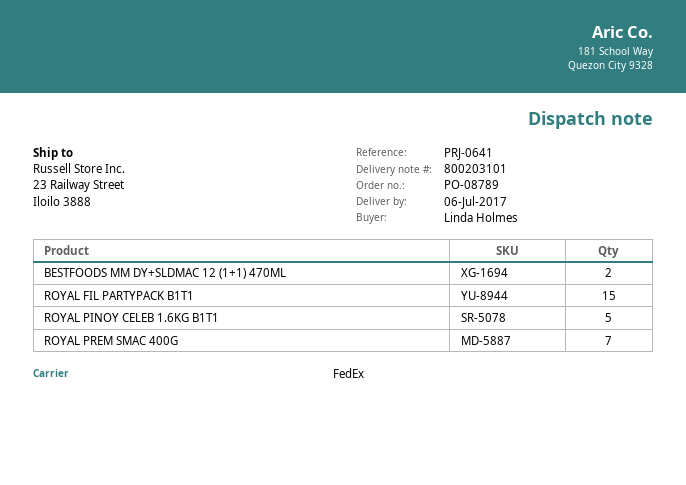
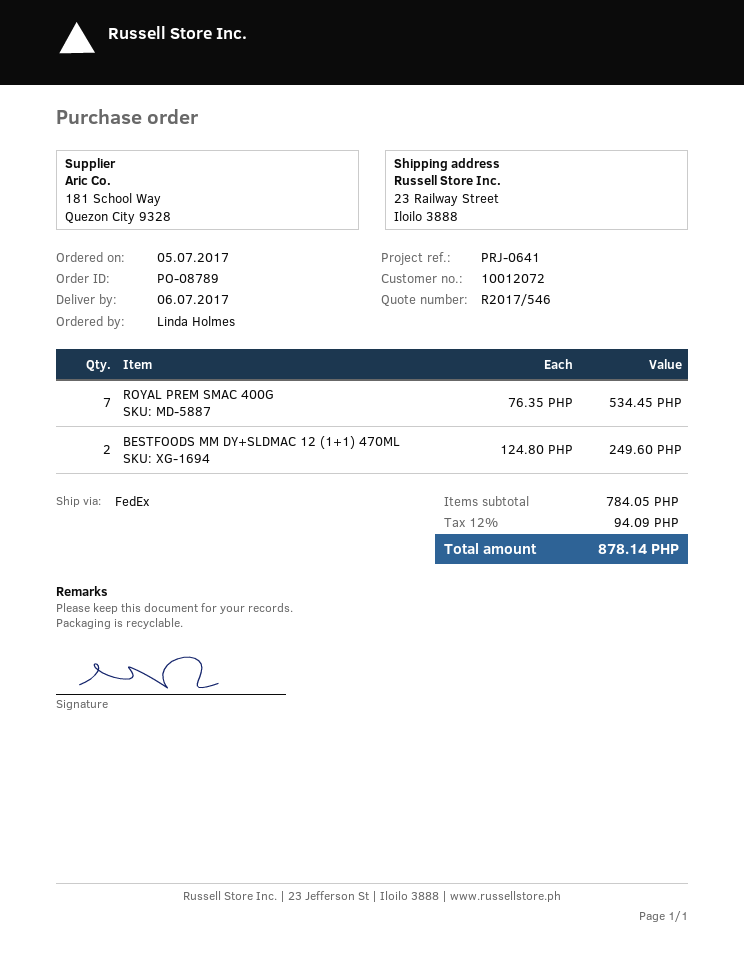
ROYAL FIL PARTYPACK B1T1: 15 -> none
ROYAL PINOY CELEB 1.6KG B1T1: 5 -> none

